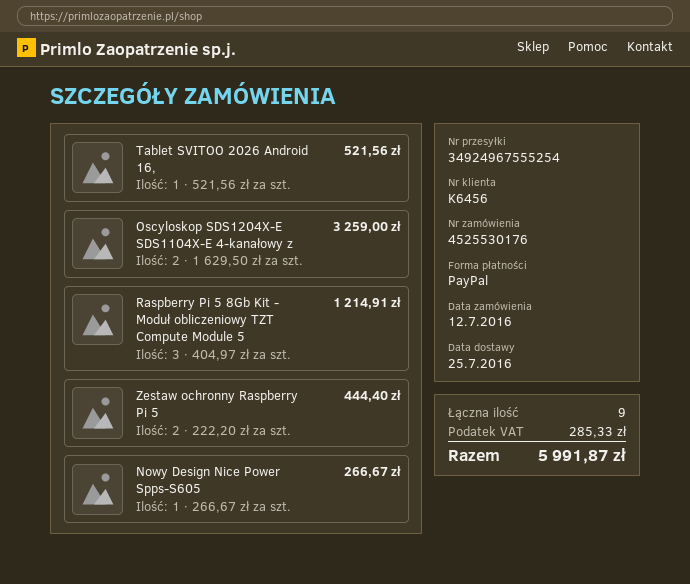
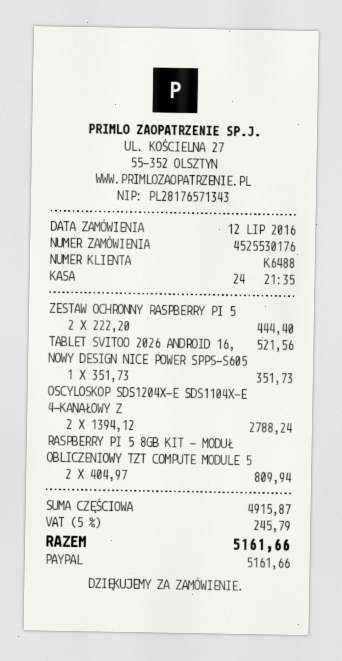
customer number: K6456 -> K6488
Oscyloskop SDS1204X-E SDS1104X-E 4-kanałowy z: 2 x 1629.50 = 3259.00 -> 2 x 1394.12 = 2788.24
Raspberry Pi 5 8Gb Kit - Moduł obliczeniowy TZT Compute Module 5: 3 x 404.97 = 1214.91 -> 2 x 404.97 = 809.94
Nowy Design Nice Power Spps-S605: 1 x 266.67 = 266.67 -> 1 x 351.73 = 351.73
tax: 285.33 -> 245.79
total: 5991.87 -> 5161.66

